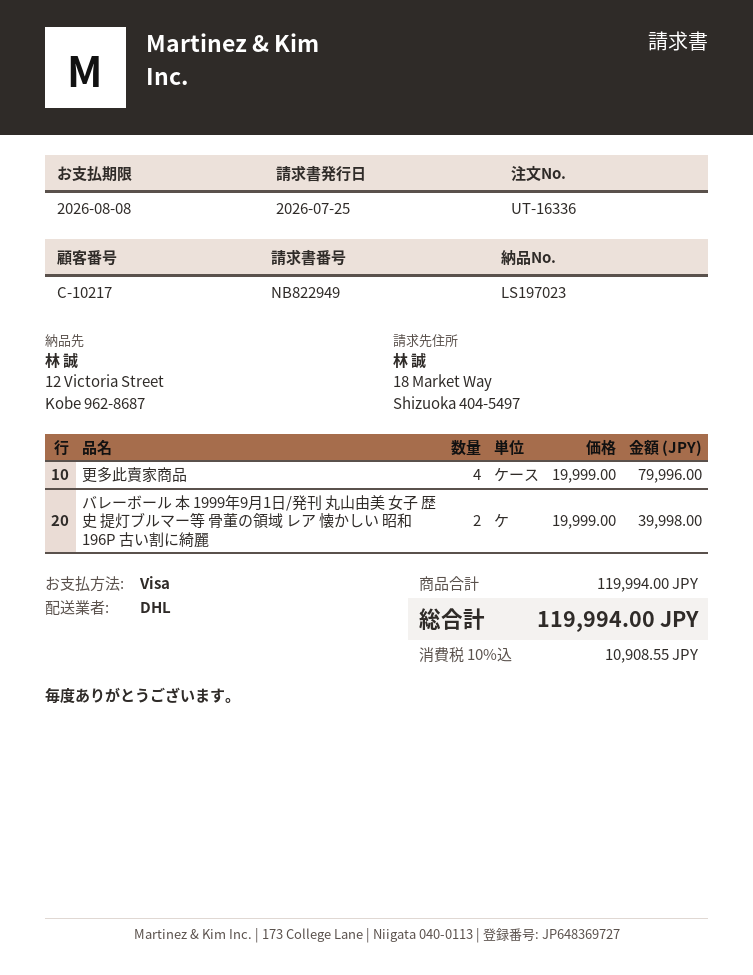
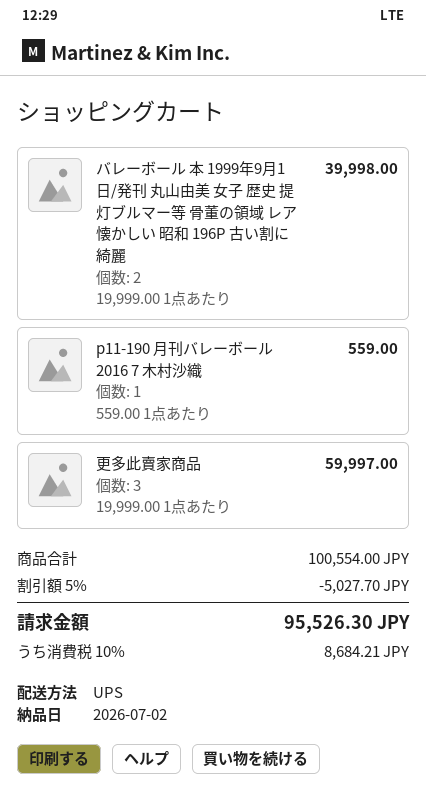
shipping method: DHL -> UPS
更多此賣家商品: 4 x 19999.00 = 79996.00 -> 3 x 19999.00 = 59997.00
p11-190 月刊バレーボール 2016 7 木村沙織: none -> 1 x 559.00 = 559.00
subtotal: 119994.00 -> 100554.00
discount: none -> 5% = 5027.70
tax: 10% = 10908.55 -> 10% = 8684.21
total: 119994.00 -> 95526.30

